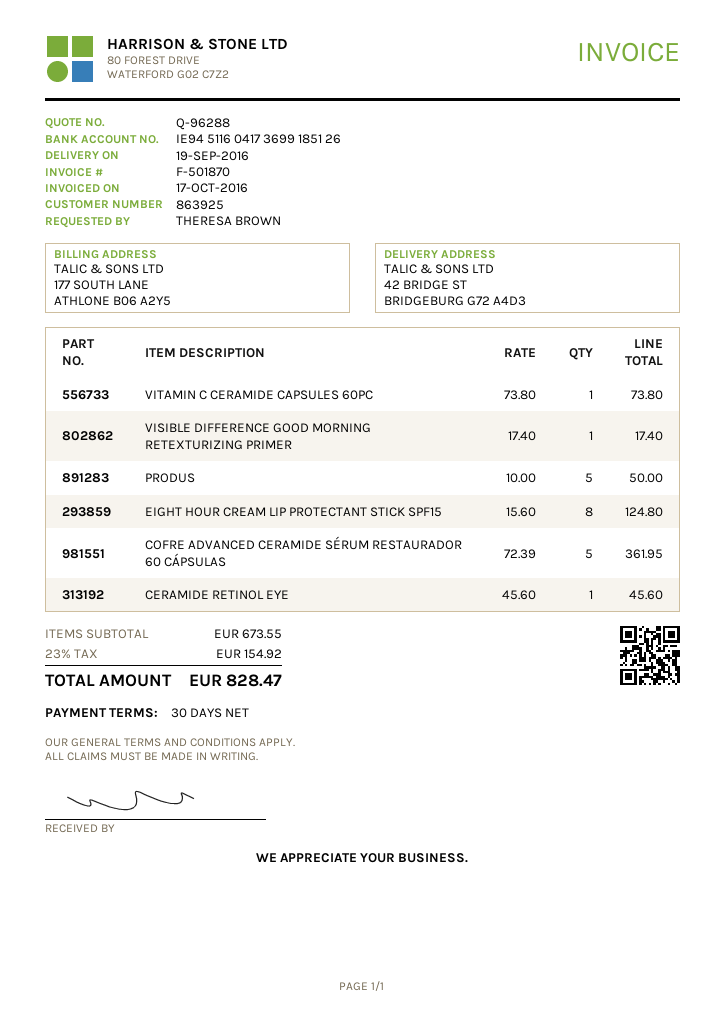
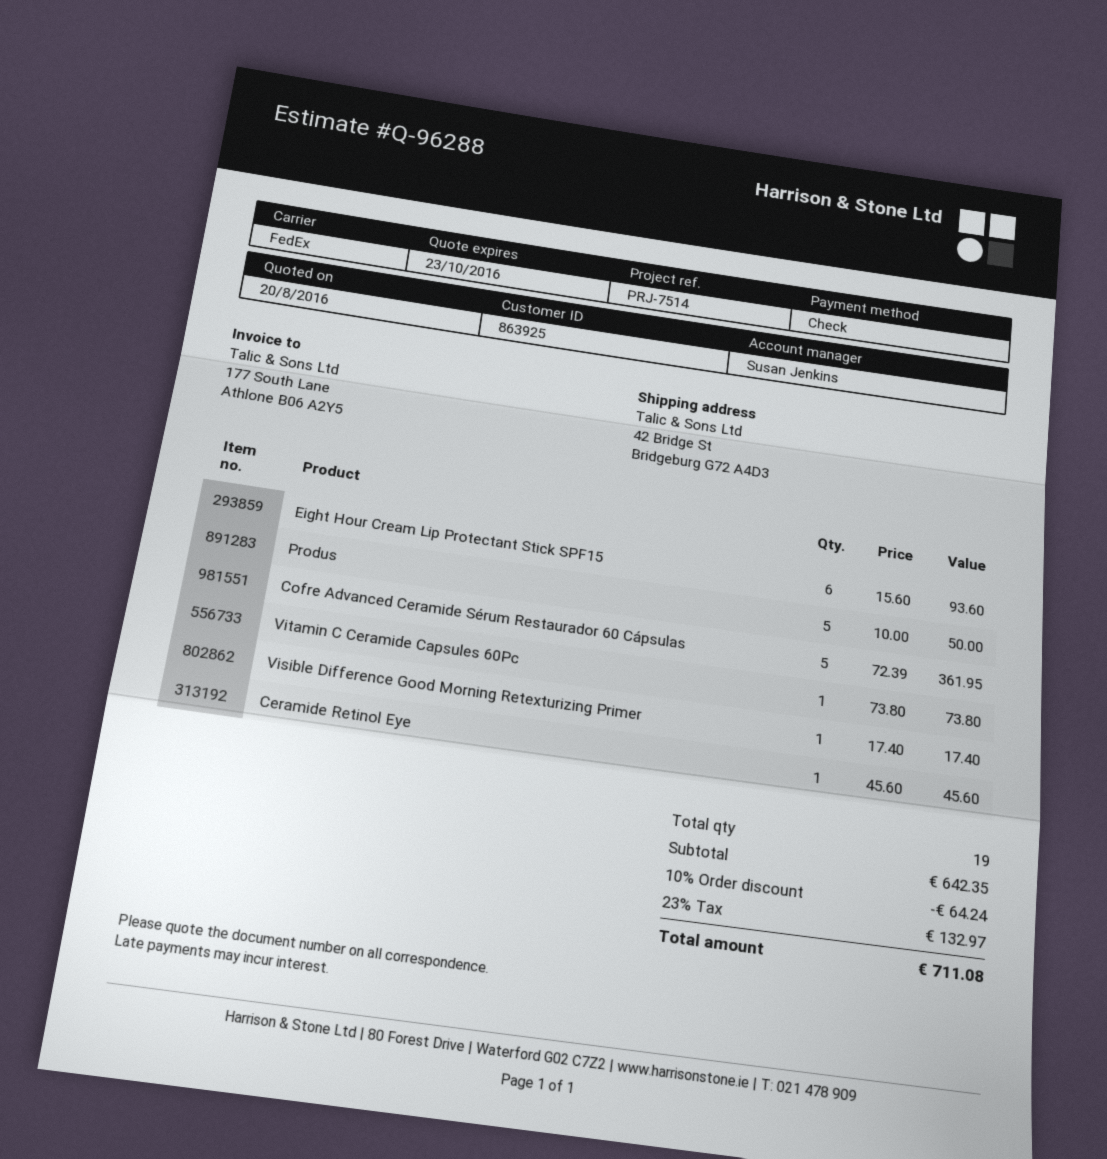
EIGHT HOUR CREAM LIP PROTECTANT STICK SPF15: 8 x 15.60 = 124.80 -> 6 x 15.60 = 93.60
subtotal: 673.55 -> 642.35
discount: none -> 10% = 64.24
tax: 23% = 154.92 -> 23% = 132.97
total: 828.47 -> 711.08

